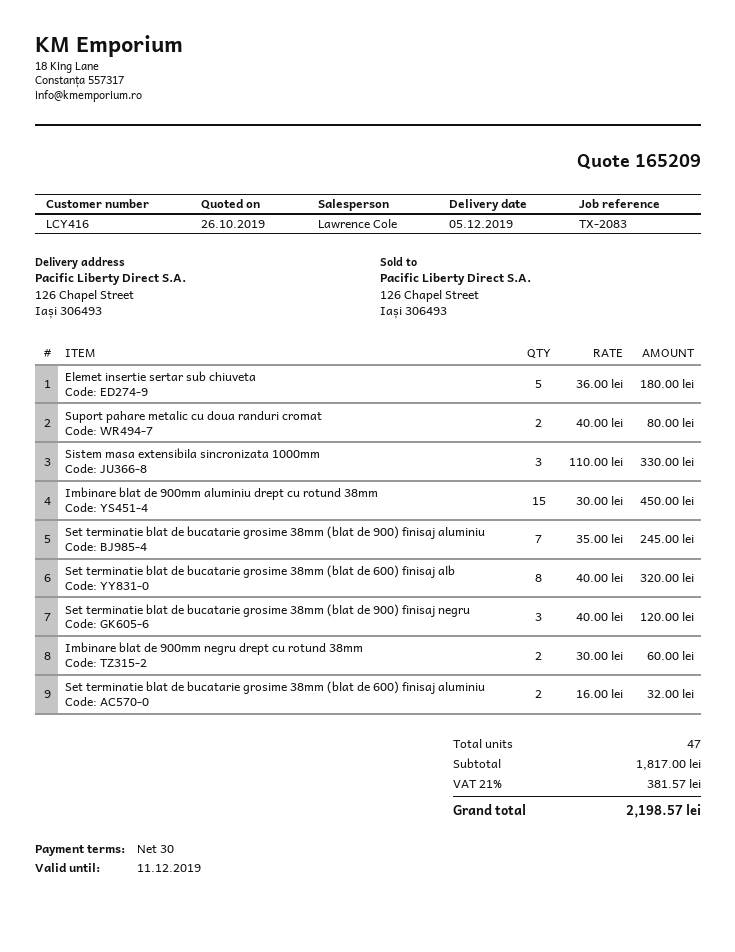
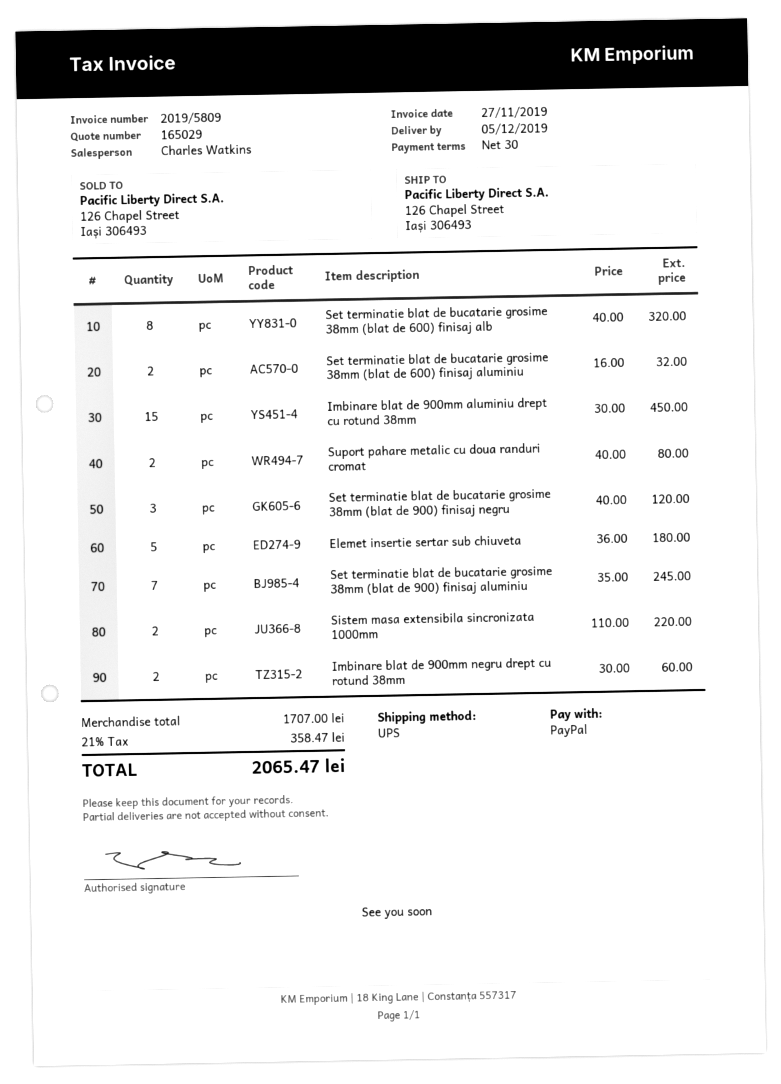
quote number: 165209 -> 165029
sales rep: Lawrence Cole -> Charles Watkins
Sistem masa extensibila sincronizata 1000mm: 3 x 110.00 = 330.00 -> 2 x 110.00 = 220.00
subtotal: 1817.00 -> 1707.00
tax: 21% = 381.57 -> 21% = 358.47
total: 2198.57 -> 2065.47

